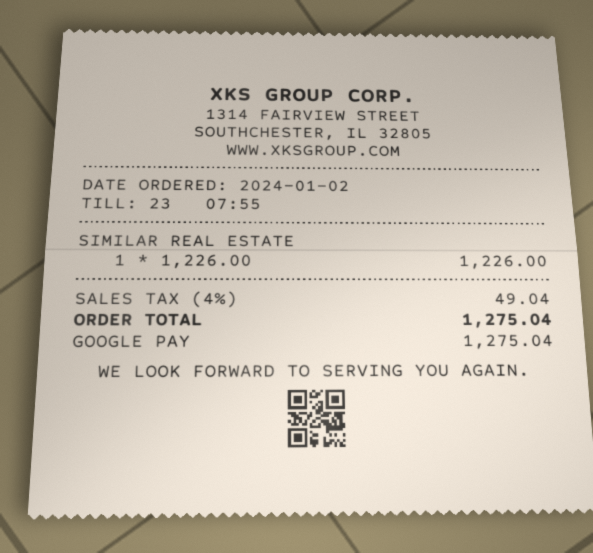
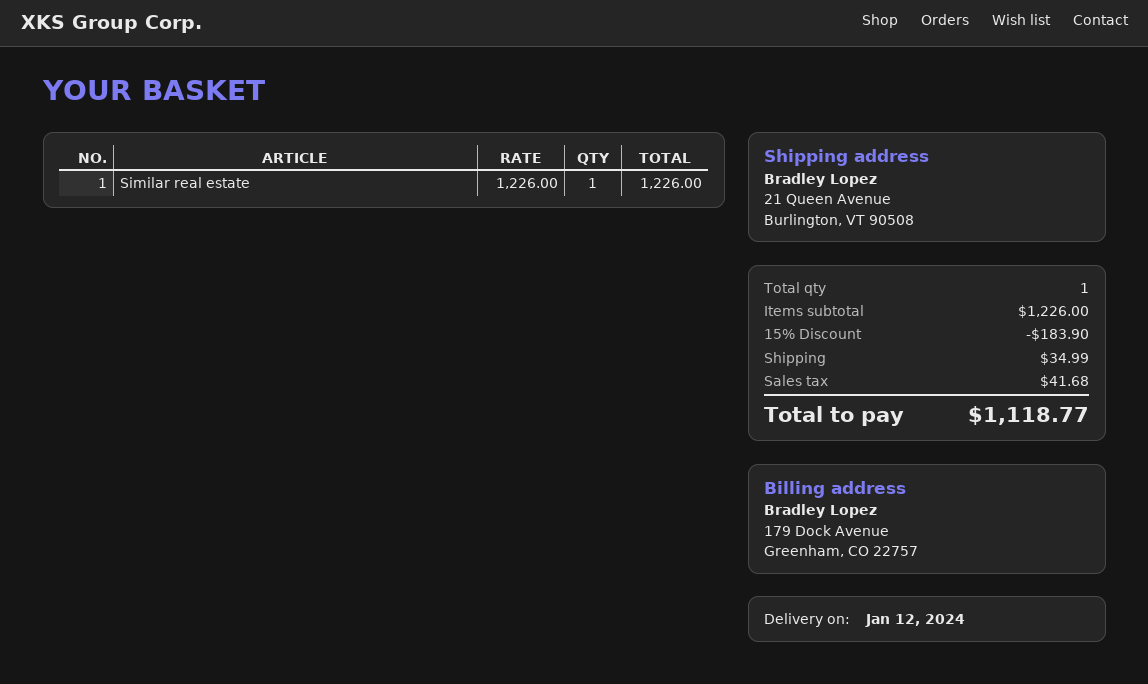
discount: none -> 15% = 183.90
shipping: none -> 34.99
tax: 49.04 -> 41.68
total: 1275.04 -> 1118.77

